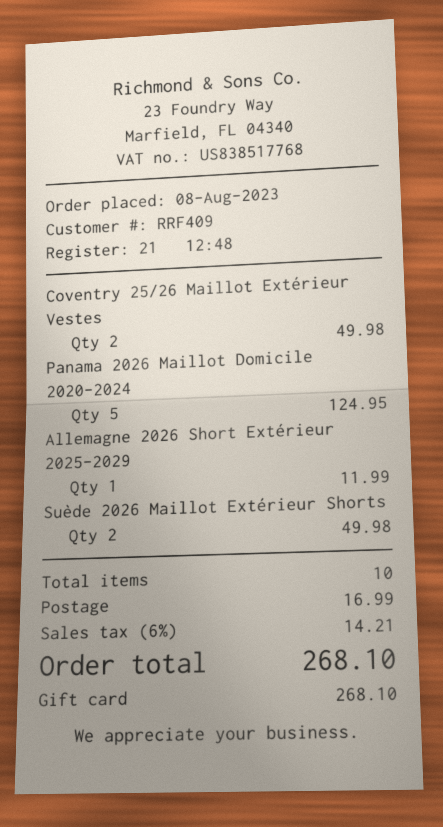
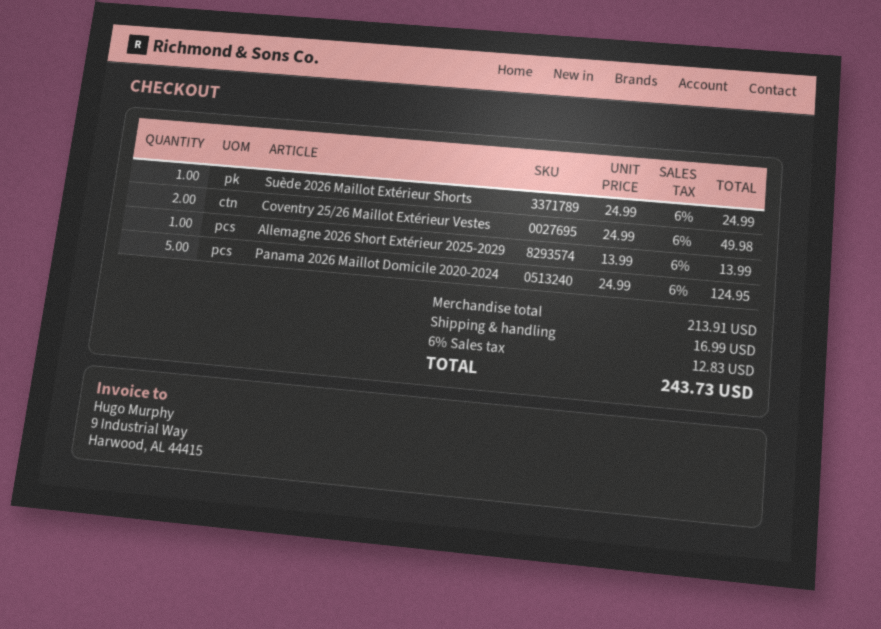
Allemagne 2026 Short Extérieur 2025-2029: 1 for 11.99 -> 1 for 13.99
Suède 2026 Maillot Extérieur Shorts: 2 for 49.98 -> 1 for 24.99
tax: 6% = 14.21 -> 6% = 12.83
total: 268.10 -> 243.73

